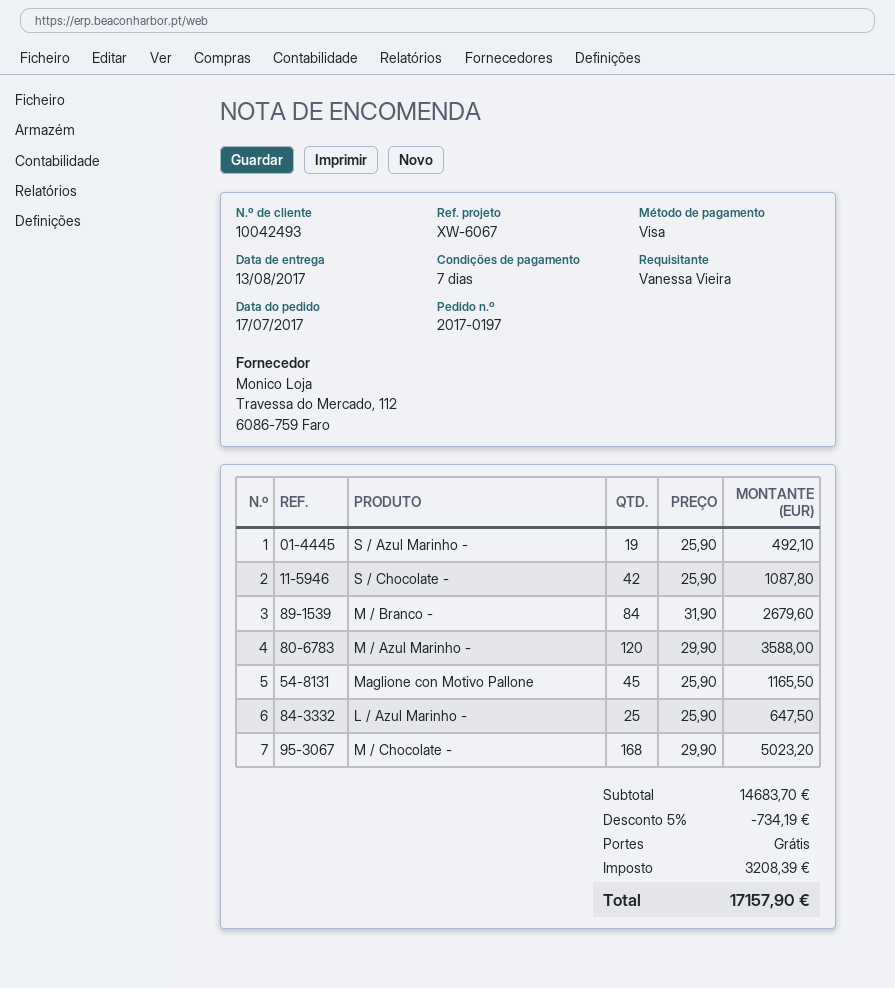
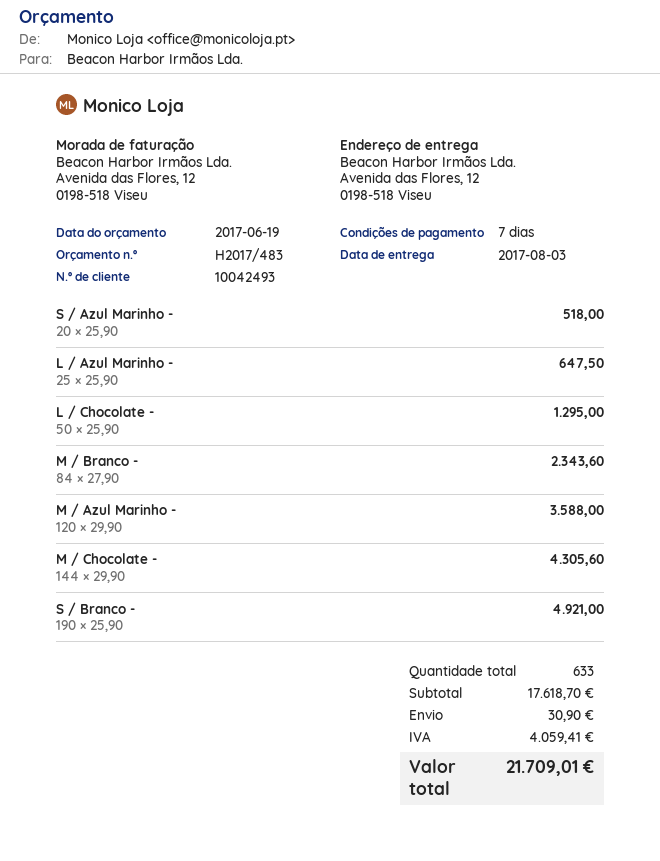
delivery date: 2017-08-13 -> 2017-08-03
S / Azul Marinho -: 19 x 25.90 = 492.10 -> 20 x 25.90 = 518.00
S / Chocolate -: 42 x 25.90 = 1087.80 -> none
M / Branco -: 84 x 31.90 = 2679.60 -> 84 x 27.90 = 2343.60
Maglione con Motivo Pallone: 45 x 25.90 = 1165.50 -> none
M / Chocolate -: 168 x 29.90 = 5023.20 -> 144 x 29.90 = 4305.60
L / Chocolate -: none -> 50 x 25.90 = 1295.00
S / Branco -: none -> 190 x 25.90 = 4921.00
subtotal: 14683.70 -> 17618.70
discount: 5% = 734.19 -> none
shipping: 0.00 -> 30.90
tax: 3208.39 -> 4059.41
total: 17157.90 -> 21709.01

